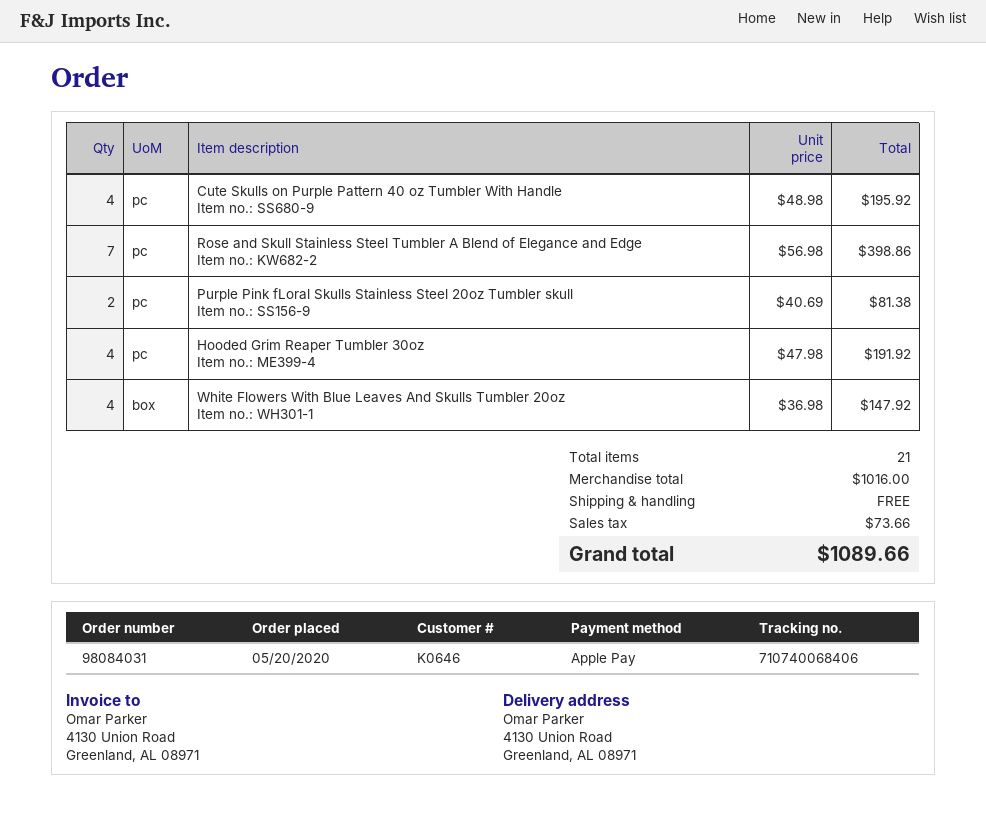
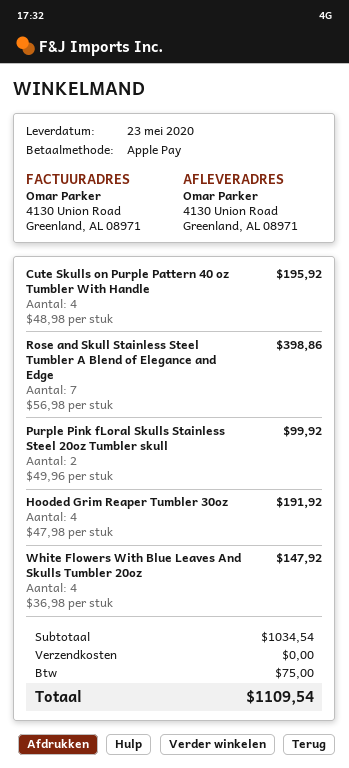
Purple Pink fLoral Skulls Stainless Steel 20oz Tumbler skull: 2 x 40.69 = 81.38 -> 2 x 49.96 = 99.92
subtotal: 1016.00 -> 1034.54
tax: 73.66 -> 75.00
total: 1089.66 -> 1109.54

